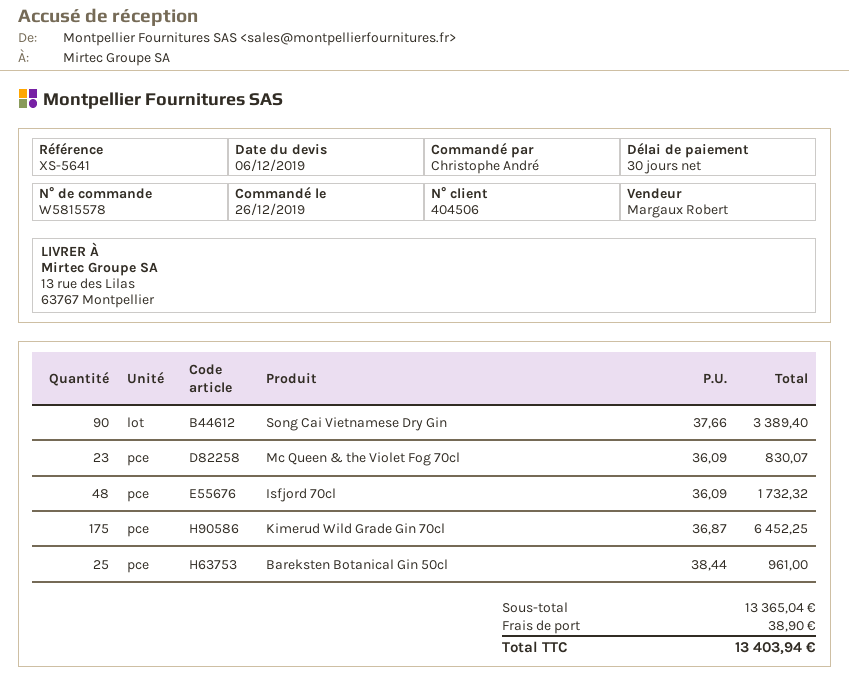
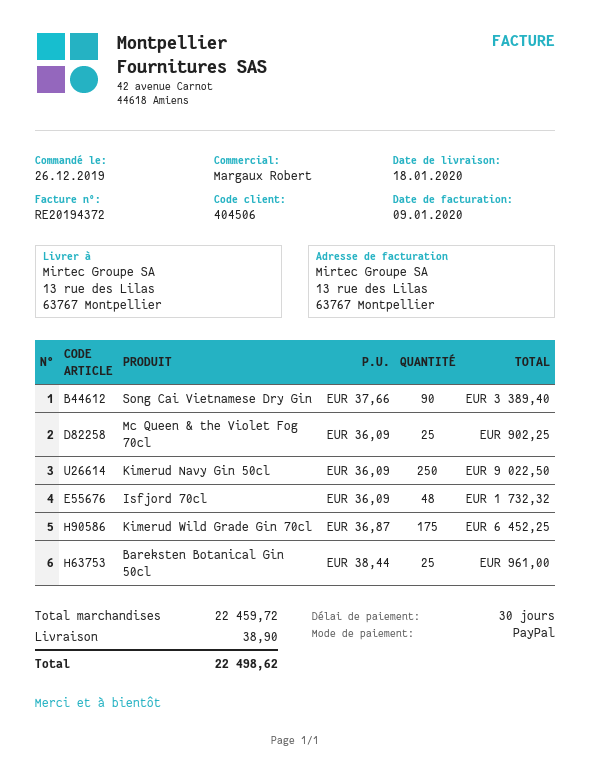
Mc Queen & the Violet Fog 70cl: 23 x 36.09 = 830.07 -> 25 x 36.09 = 902.25
Kimerud Navy Gin 50cl: none -> 250 x 36.09 = 9022.50
subtotal: 13365.04 -> 22459.72
total: 13403.94 -> 22498.62

